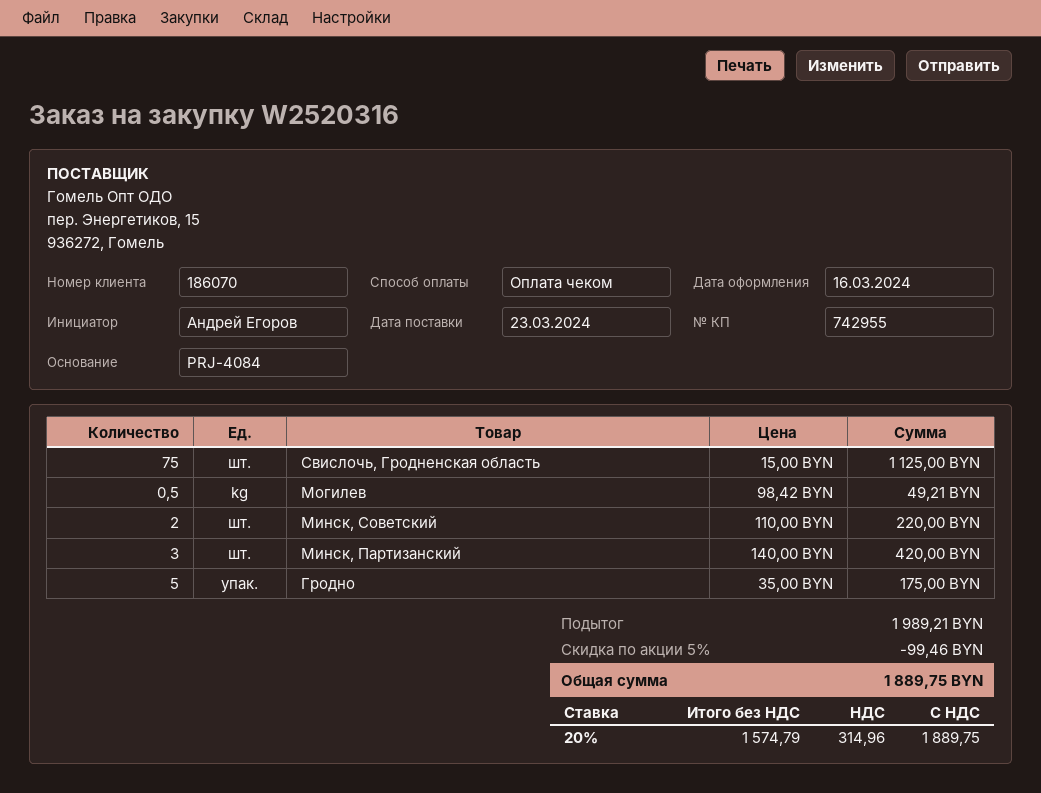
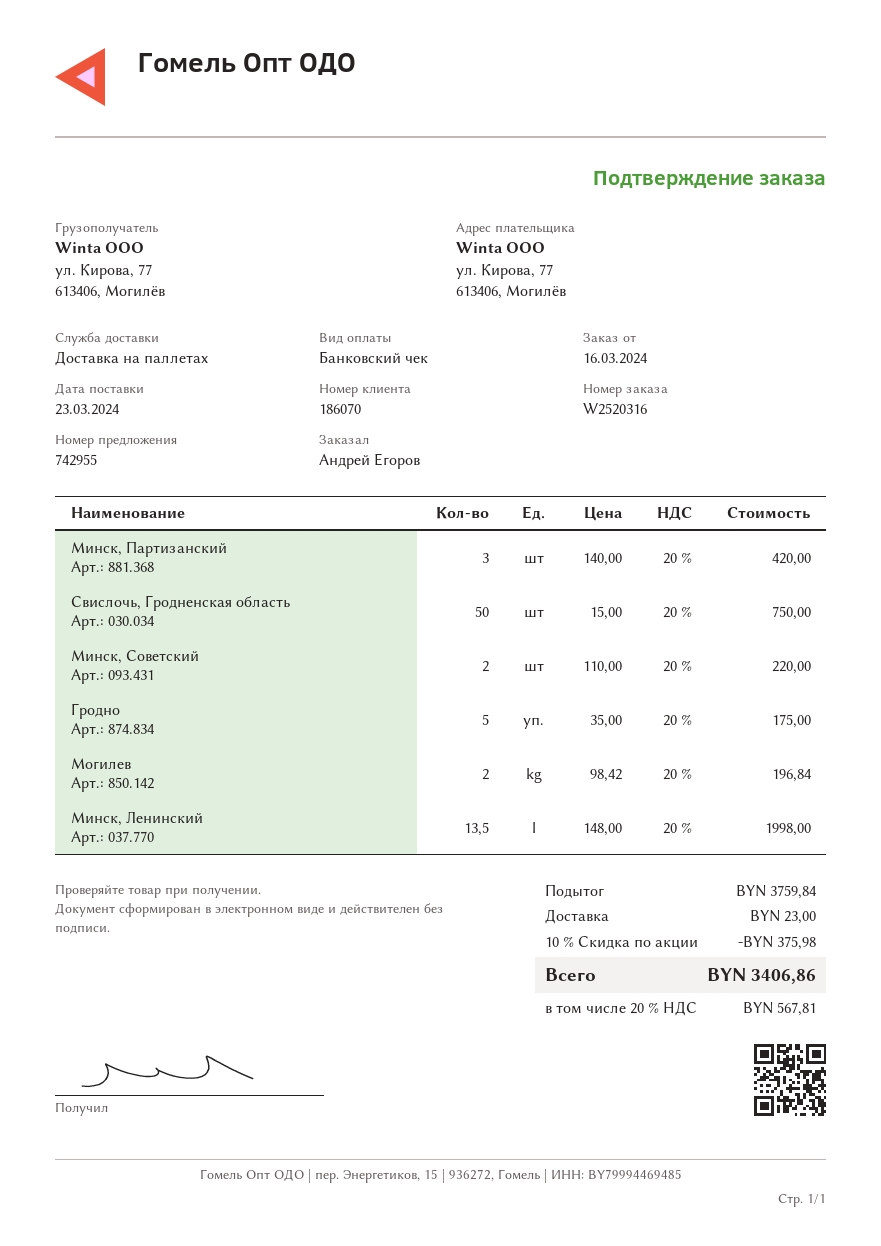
Свислочь, Гродненская область: 75 x 15.00 = 1125.00 -> 50 x 15.00 = 750.00
Могилев: 0.5 x 98.42 = 49.21 -> 2 x 98.42 = 196.84
Минск, Ленинский: none -> 13.5 x 148.00 = 1998.00
subtotal: 1989.21 -> 3759.84
discount: 5% = 99.46 -> 10% = 375.98
shipping: none -> 23.00
tax: 20% = 314.96 -> 20% = 567.81
total: 1889.75 -> 3406.86

